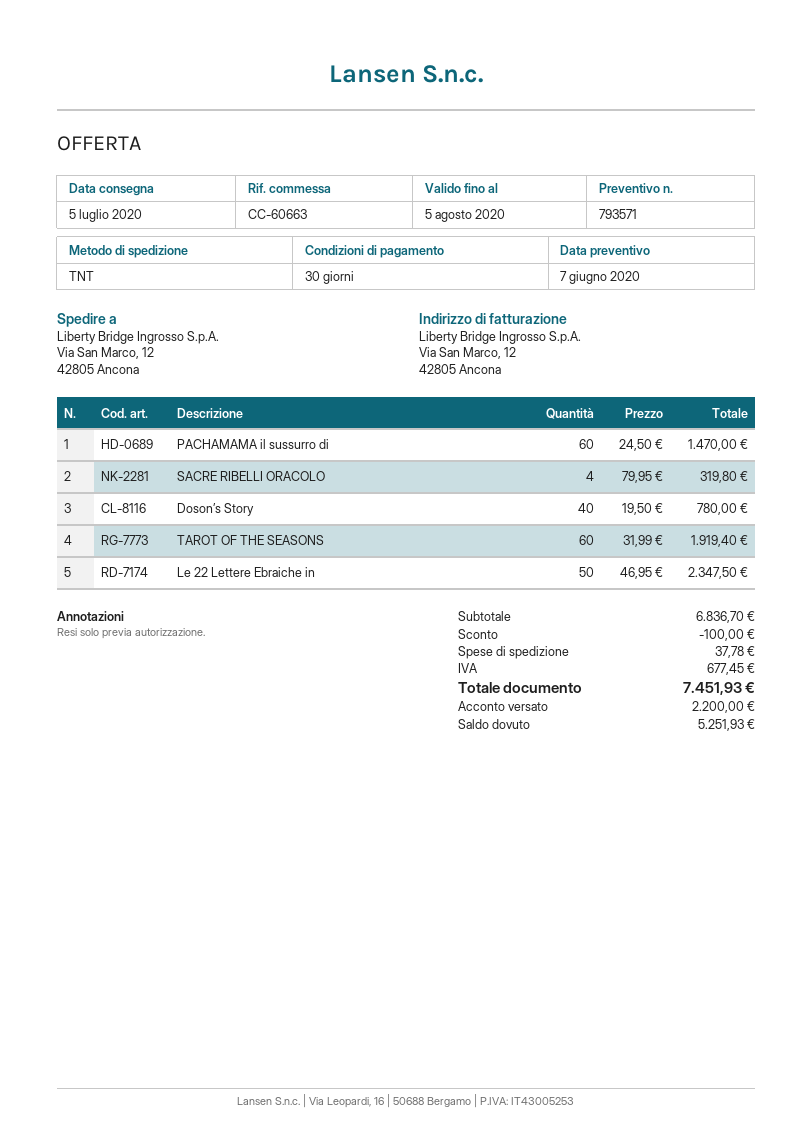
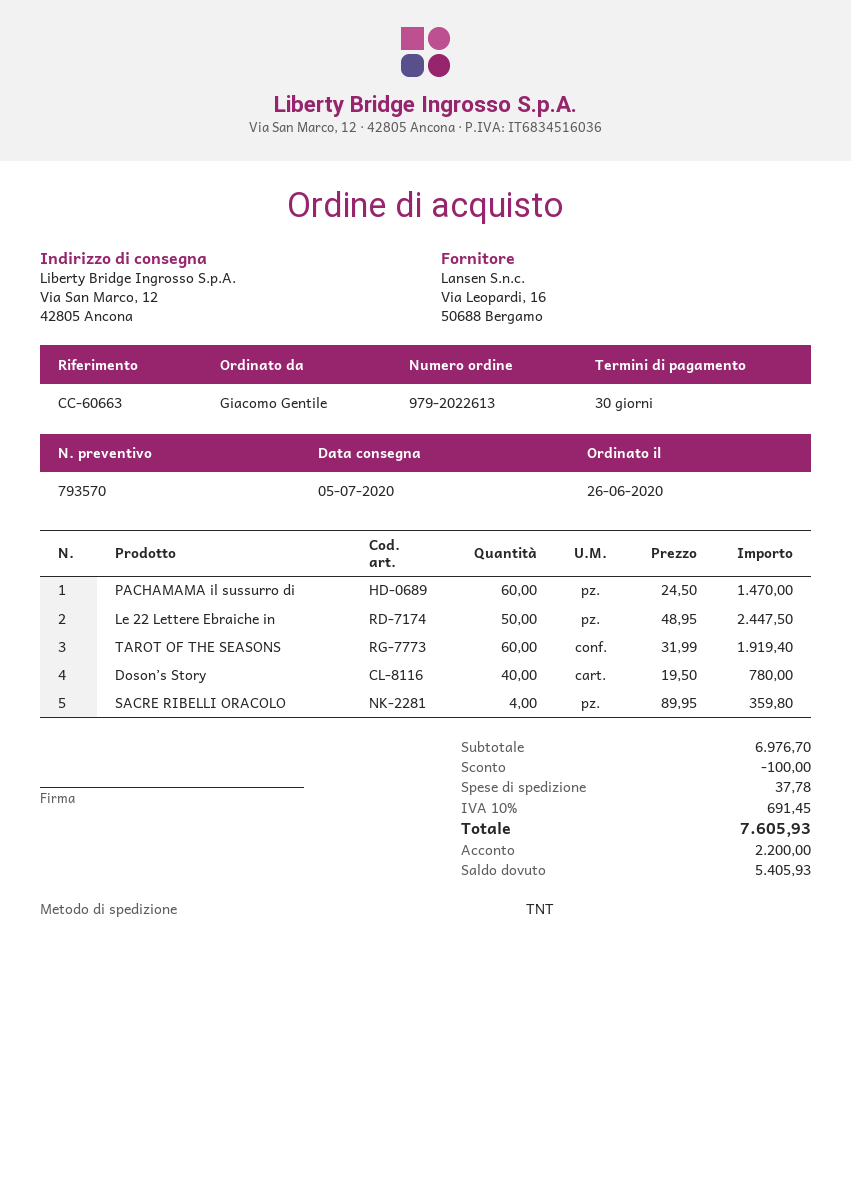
quote number: 793571 -> 793570
SACRE RIBELLI ORACOLO: 4 x 79.95 = 319.80 -> 4 x 89.95 = 359.80
Le 22 Lettere Ebraiche in: 50 x 46.95 = 2347.50 -> 50 x 48.95 = 2447.50
subtotal: 6836.70 -> 6976.70
tax: 677.45 -> 691.45
total: 7451.93 -> 7605.93
balance: 5251.93 -> 5405.93

